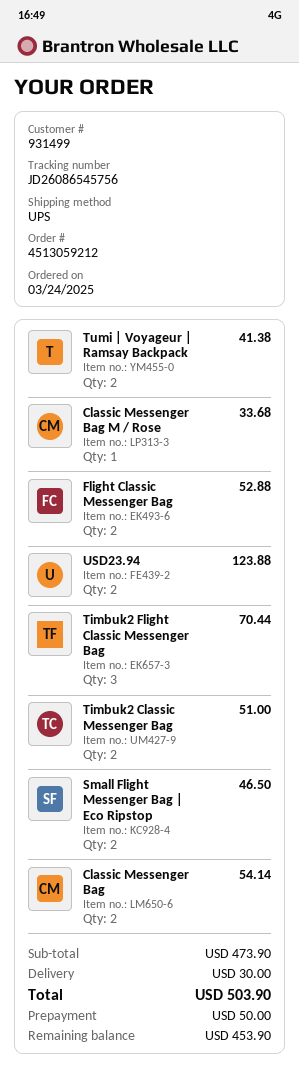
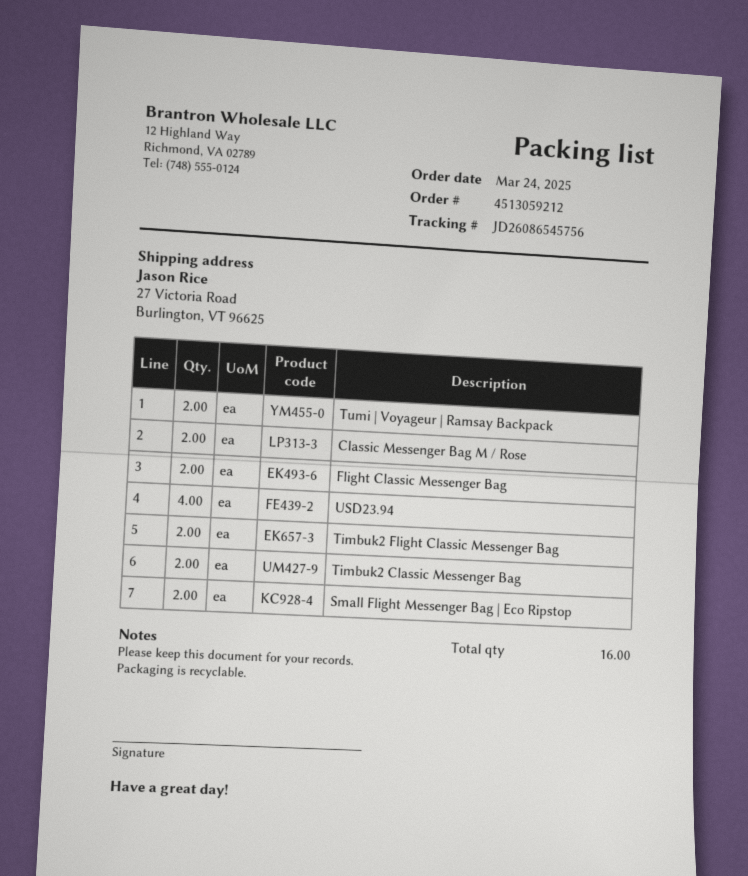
Classic Messenger Bag M / Rose: 1 -> 2
USD23.94: 2 -> 4
Timbuk2 Flight Classic Messenger Bag: 3 -> 2
Classic Messenger Bag: 2 -> none

